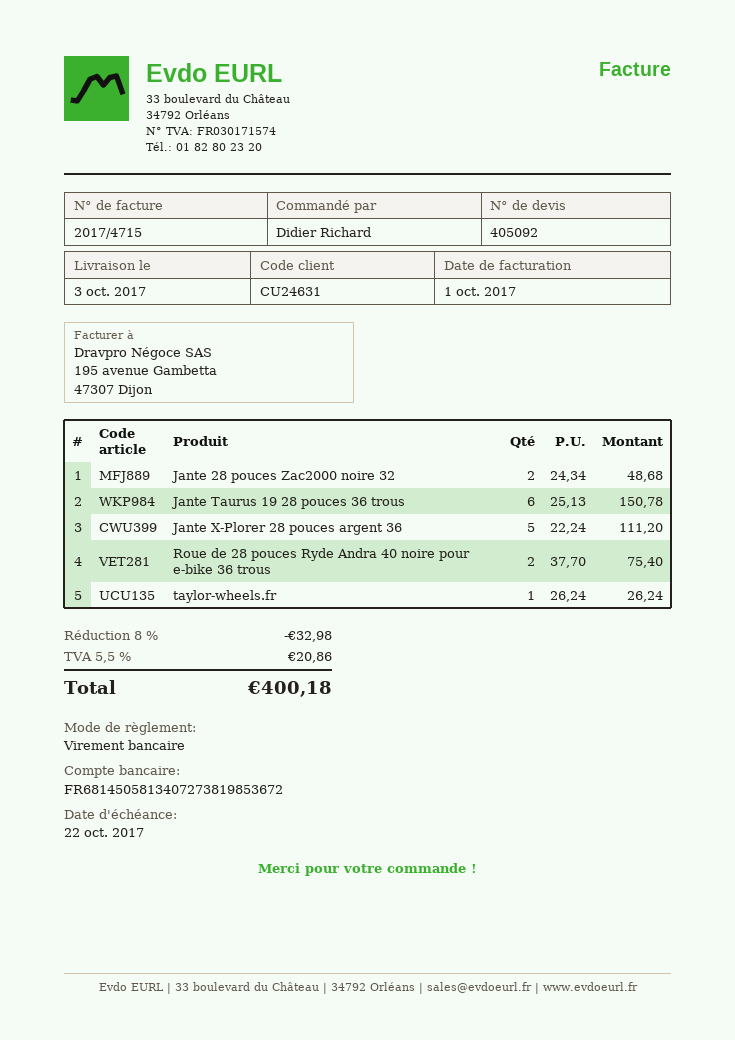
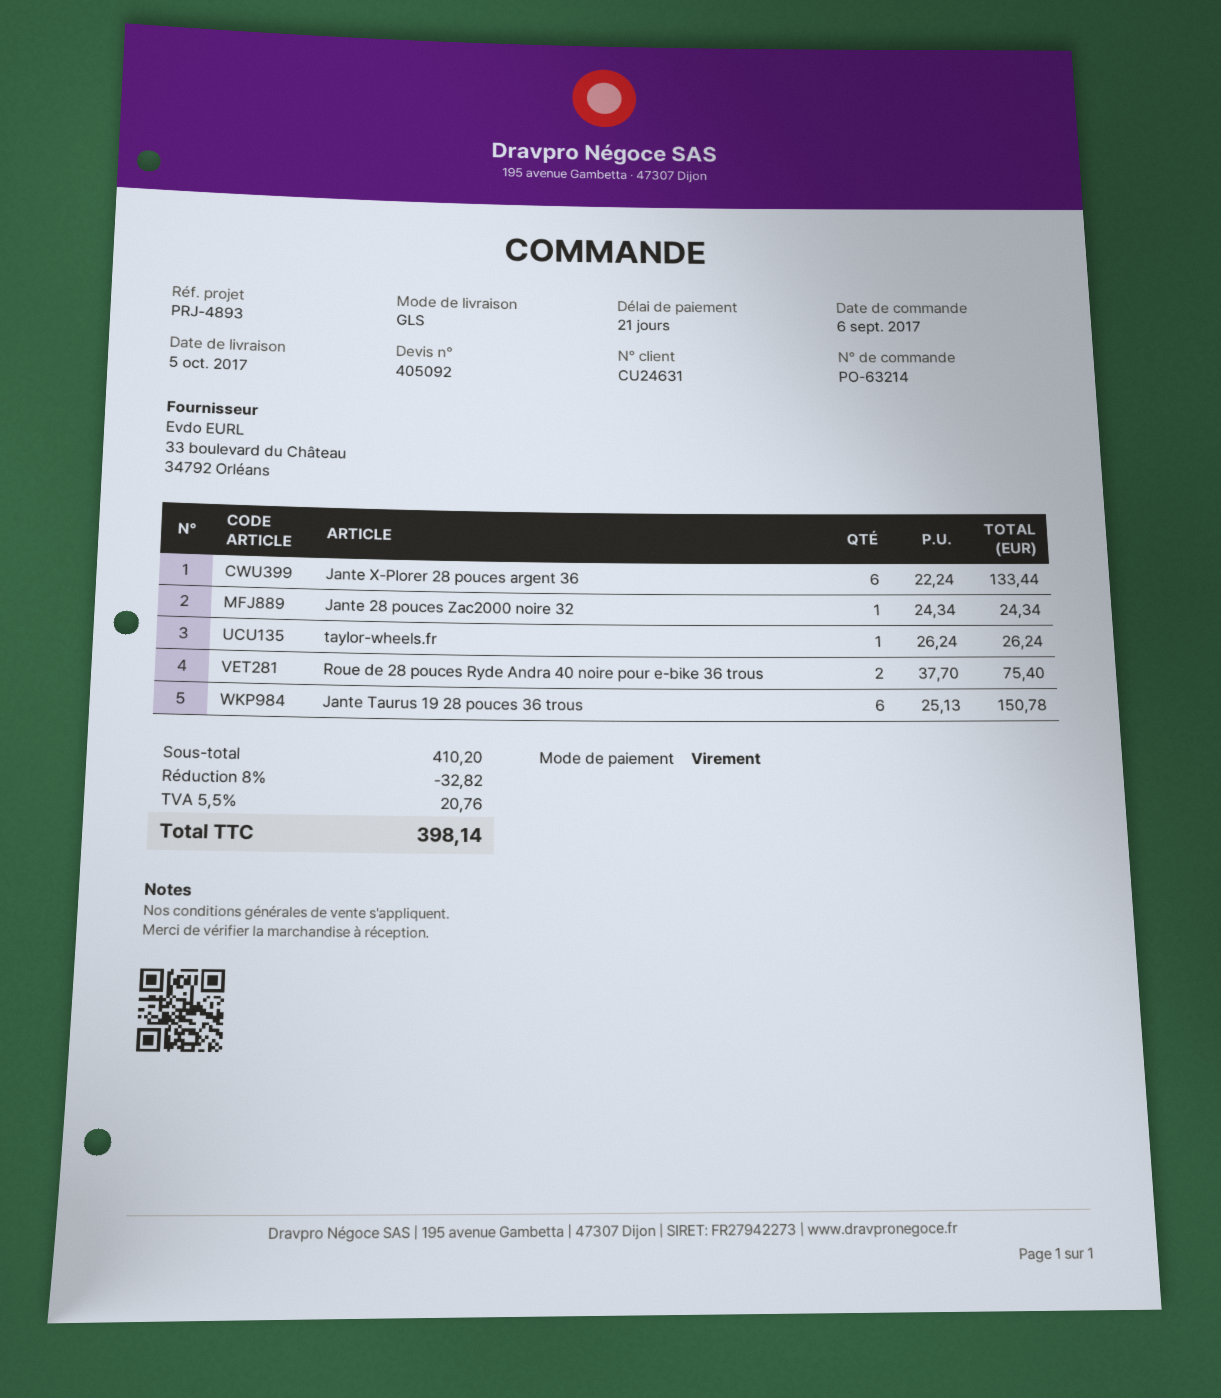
delivery date: 2017-10-03 -> 2017-10-05
Jante 28 pouces Zac2000 noire 32: 2 x 24.34 = 48.68 -> 1 x 24.34 = 24.34
Jante X-Plorer 28 pouces argent 36: 5 x 22.24 = 111.20 -> 6 x 22.24 = 133.44
discount: 8% = 32.98 -> 8% = 32.82
tax: 5.5% = 20.86 -> 5.5% = 20.76
total: 400.18 -> 398.14

